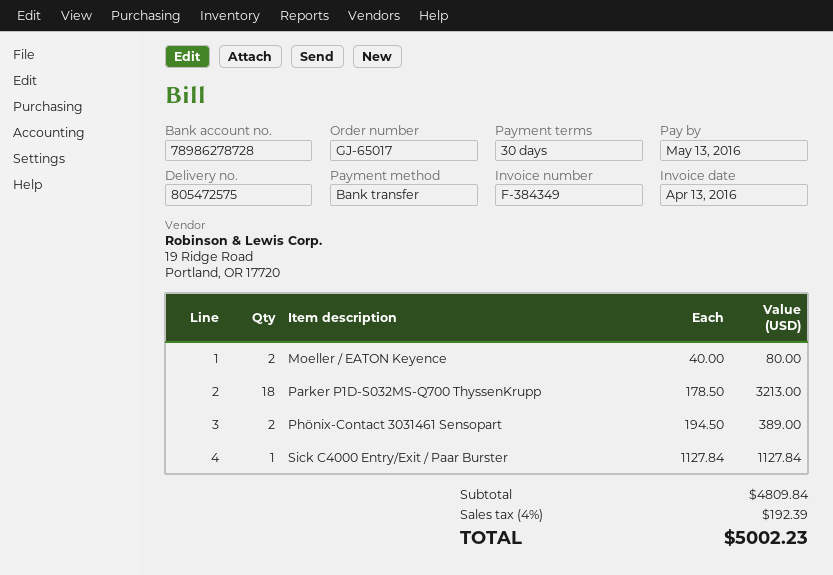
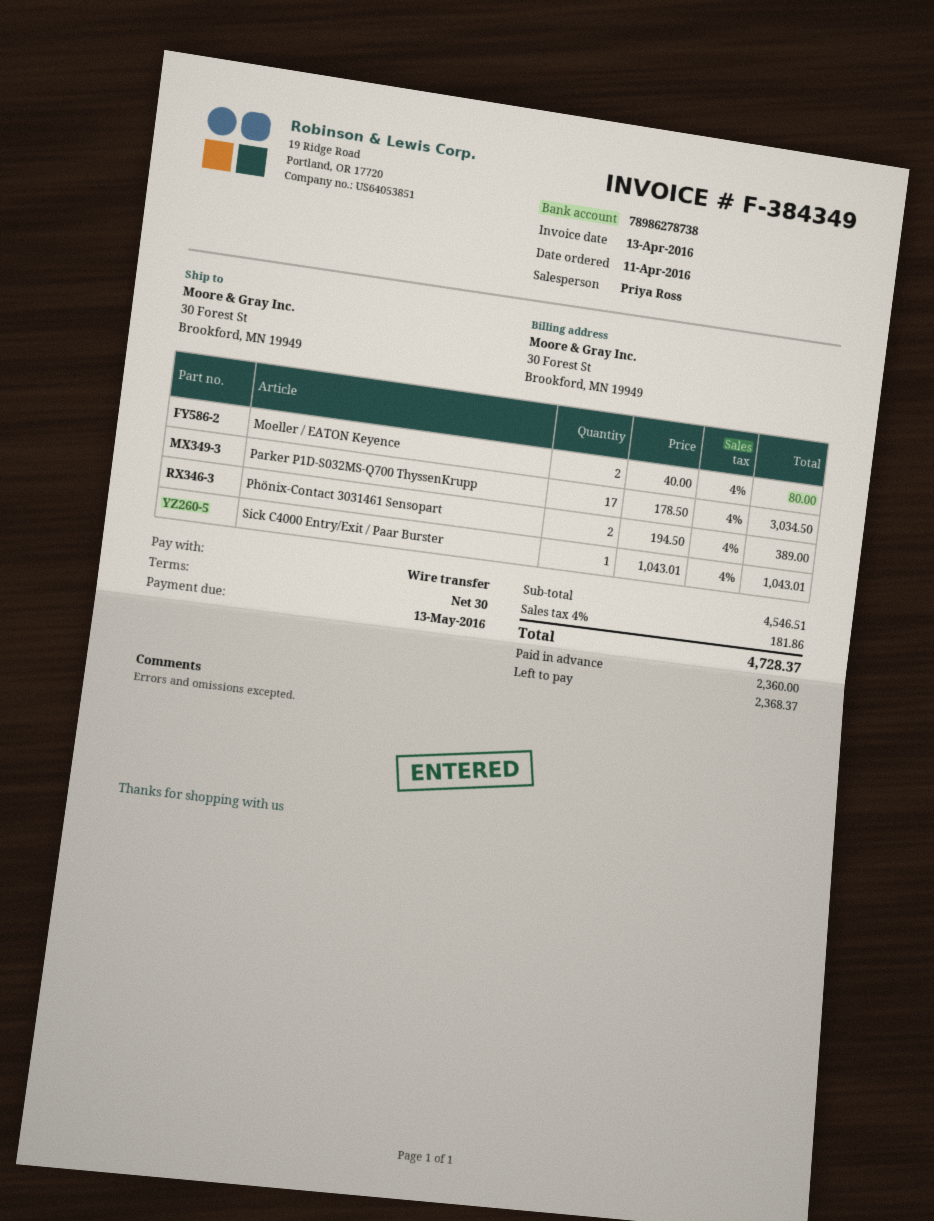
bank account: 78986278728 -> 78986278738
Parker P1D-S032MS-Q700 ThyssenKrupp: 18 x 178.50 = 3213.00 -> 17 x 178.50 = 3034.50
Sick C4000 Entry/Exit / Paar Burster: 1 x 1127.84 = 1127.84 -> 1 x 1043.01 = 1043.01
subtotal: 4809.84 -> 4546.51
tax: 4% = 192.39 -> 4% = 181.86
total: 5002.23 -> 4728.37

